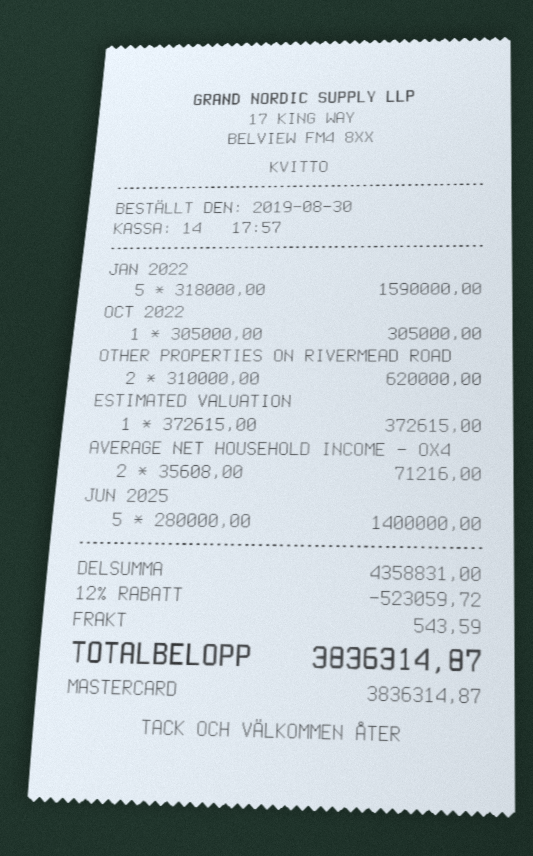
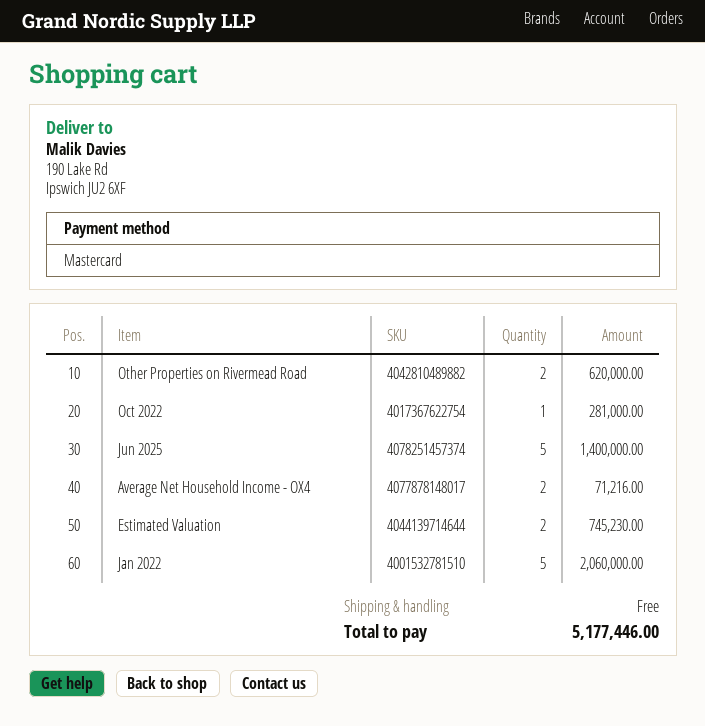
JAN 2022: 5 for 1590000.00 -> 5 for 2060000.00
OCT 2022: 1 for 305000.00 -> 1 for 281000.00
ESTIMATED VALUATION: 1 for 372615.00 -> 2 for 745230.00
discount: 12% = 523059.72 -> none
shipping: 543.59 -> 0.00
total: 3836314.87 -> 5177446.00

